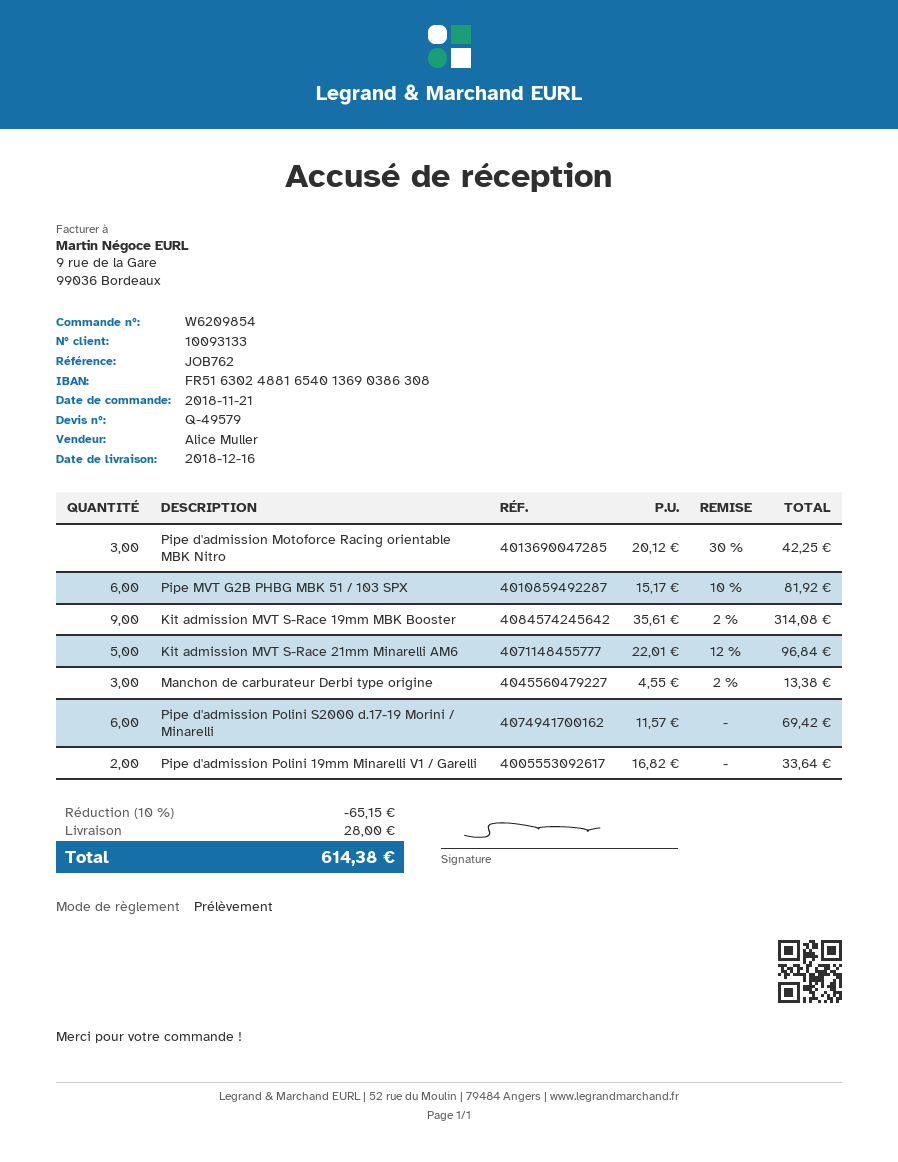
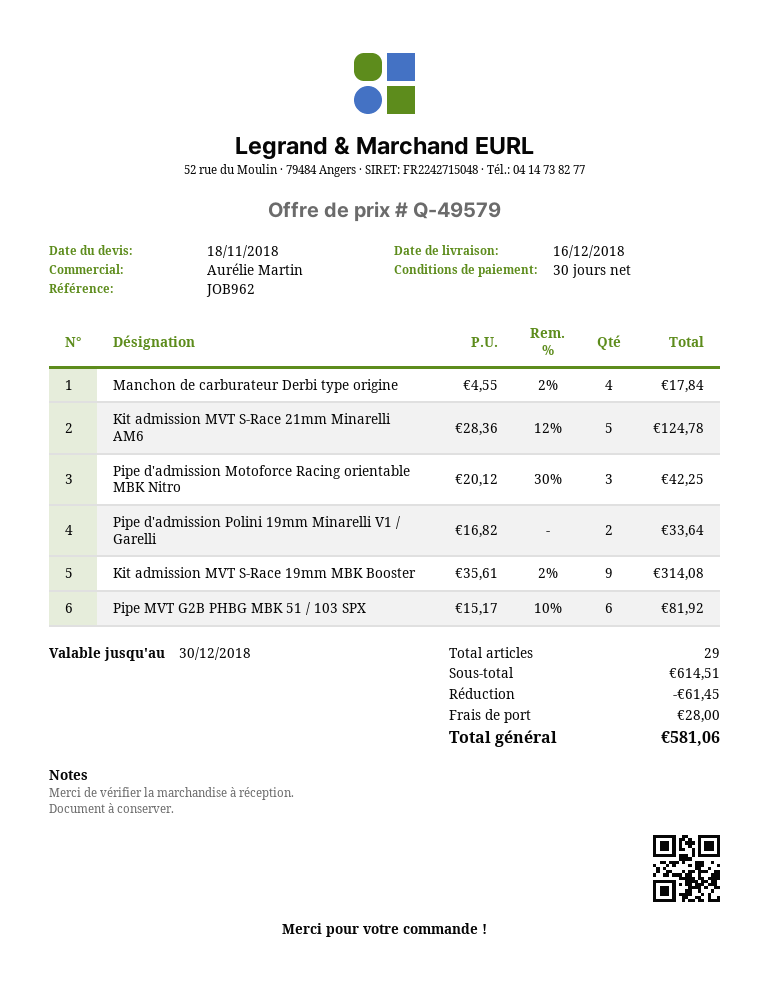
reference: JOB762 -> JOB962
sales rep: Alice Muller -> Aurélie Martin
Kit admission MVT S-Race 21mm Minarelli AM6: 5 x 22.01 - 12% = 96.84 -> 5 x 28.36 - 12% = 124.78
Manchon de carburateur Derbi type origine: 3 x 4.55 - 2% = 13.38 -> 4 x 4.55 - 2% = 17.84
Pipe d'admission Polini S2000 d.17-19 Morini / Minarelli: 6 x 11.57 = 69.42 -> none
discount: 65.15 -> 61.45
total: 614.38 -> 581.06

